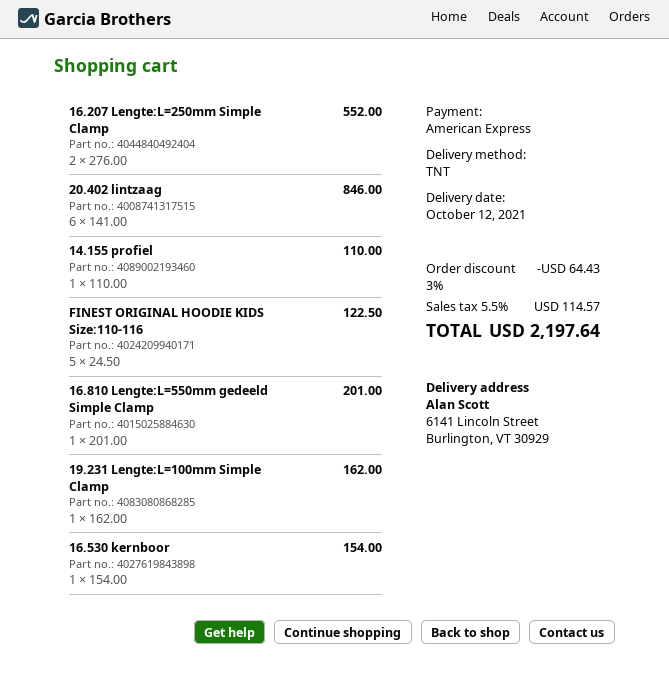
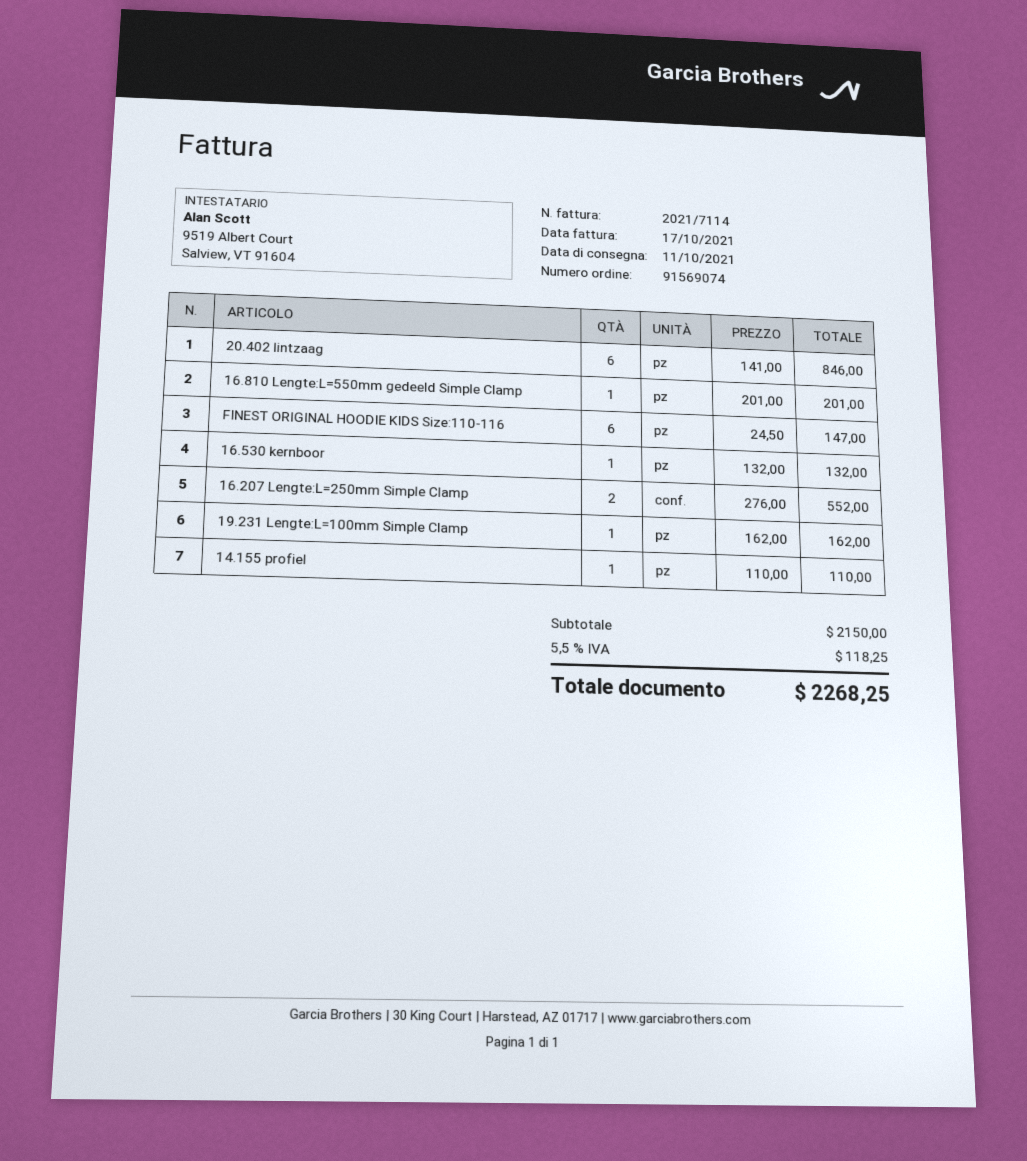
delivery date: 2021-10-12 -> 2021-10-11
FINEST ORIGINAL HOODIE KIDS Size:110-116: 5 x 24.50 = 122.50 -> 6 x 24.50 = 147.00
16.530 kernboor: 1 x 154.00 = 154.00 -> 1 x 132.00 = 132.00
discount: 3% = 64.43 -> none
tax: 5.5% = 114.57 -> 5.5% = 118.25
total: 2197.64 -> 2268.25

